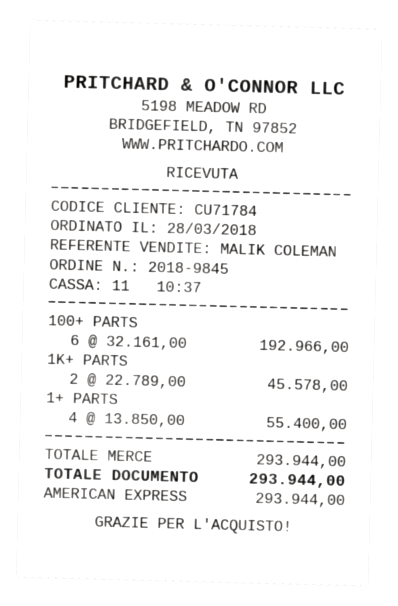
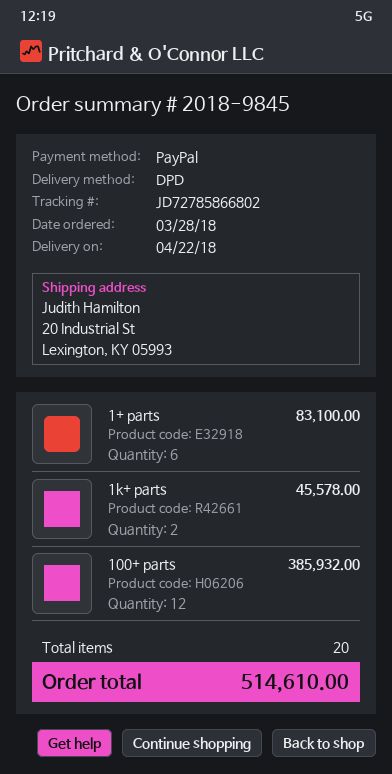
payment method: American Express -> PayPal
100+ PARTS: 6 for 192966.00 -> 12 for 385932.00
1+ PARTS: 4 for 55400.00 -> 6 for 83100.00
total: 293944.00 -> 514610.00

